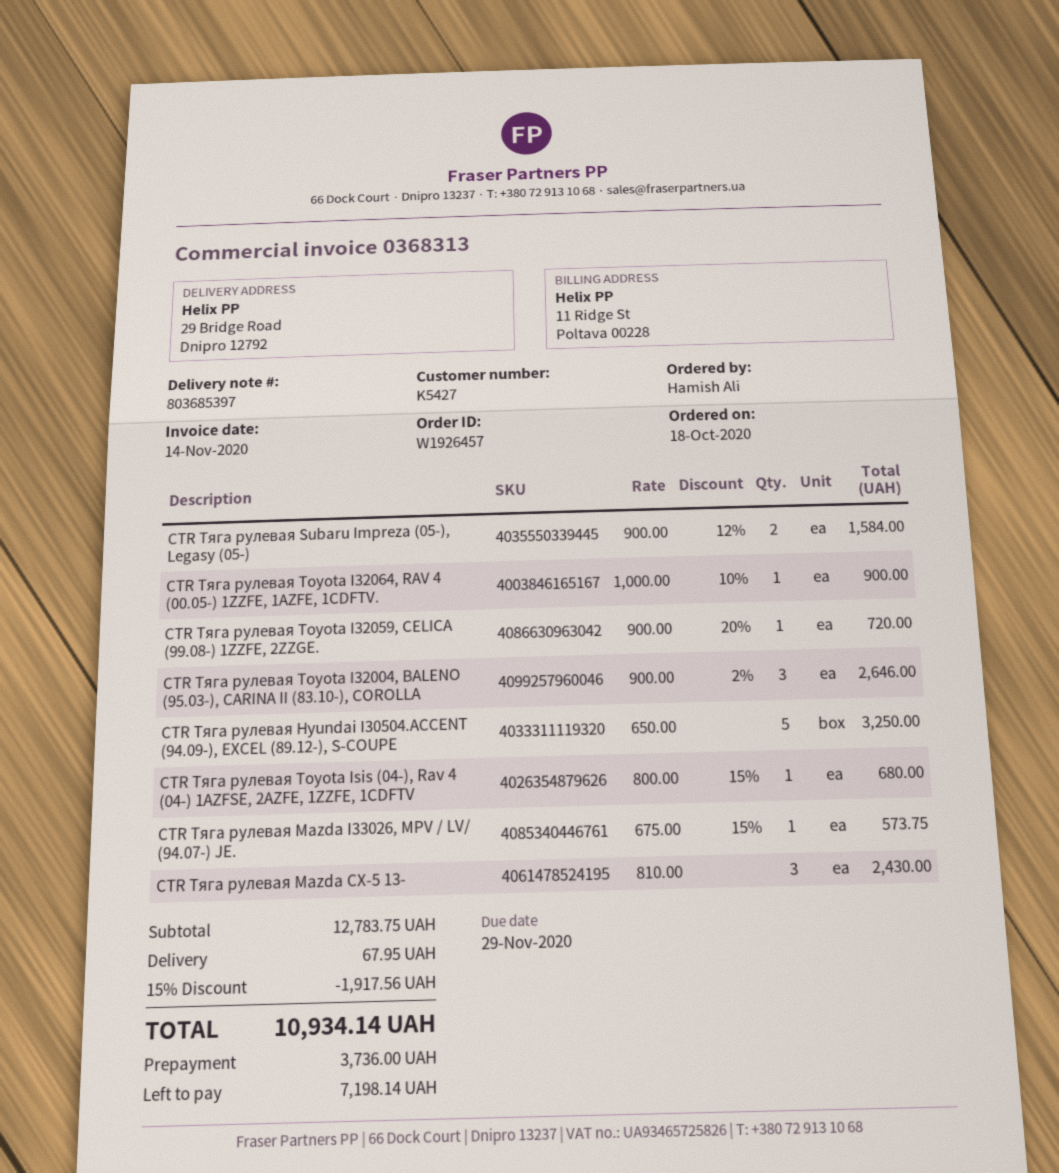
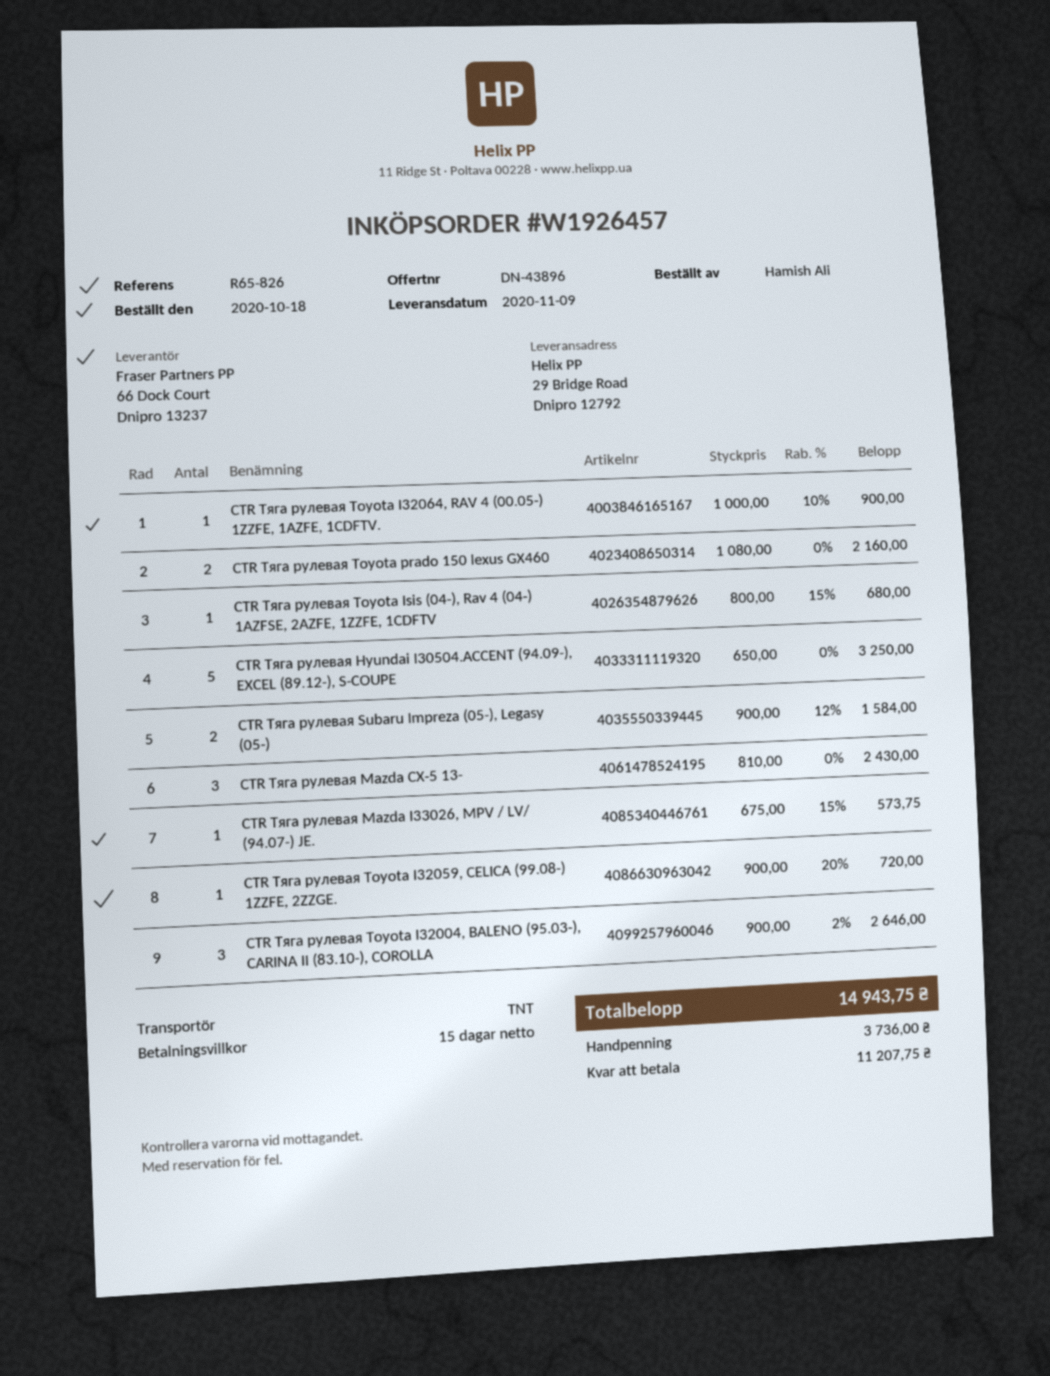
CTR Тяга рулевая Toyota prado 150 lexus GX460: none -> 2 x 1080.00 = 2160.00
discount: 15% = 1917.56 -> none
shipping: 67.95 -> none
total: 10934.14 -> 14943.75
balance: 7198.14 -> 11207.75

